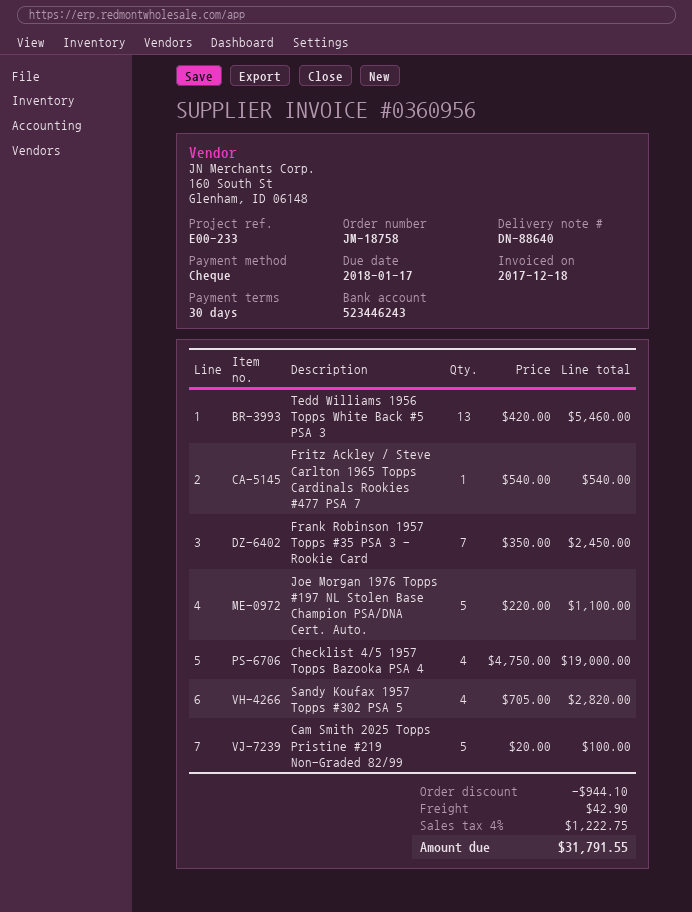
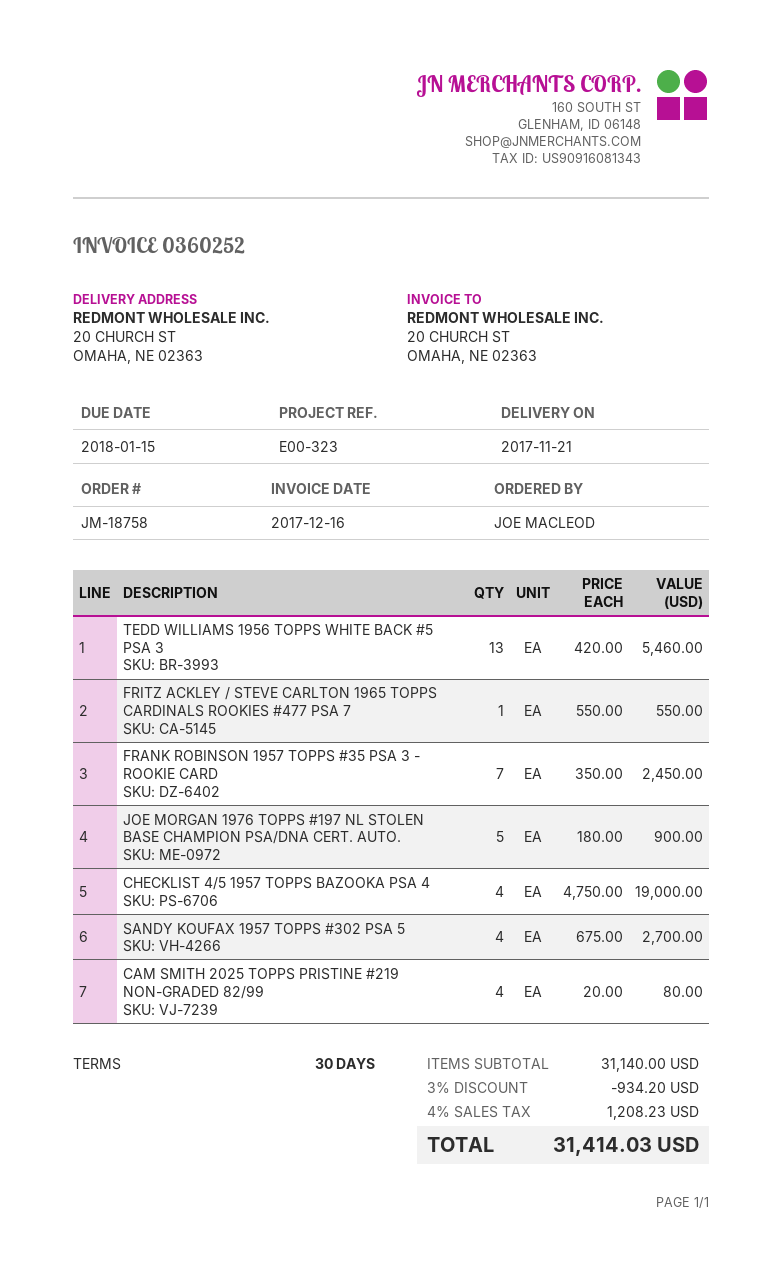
invoice number: 0360956 -> 0360252
invoice date: 2017-12-18 -> 2017-12-16
due date: 2018-01-17 -> 2018-01-15
reference: E00-233 -> E00-323
Fritz Ackley / Steve Carlton 1965 Topps Cardinals Rookies #477 PSA 7: 1 x 540.00 = 540.00 -> 1 x 550.00 = 550.00
Joe Morgan 1976 Topps #197 NL Stolen Base Champion PSA/DNA Cert. Auto.: 5 x 220.00 = 1100.00 -> 5 x 180.00 = 900.00
Sandy Koufax 1957 Topps #302 PSA 5: 4 x 705.00 = 2820.00 -> 4 x 675.00 = 2700.00
Cam Smith 2025 Topps Pristine #219 Non-Graded 82/99: 5 x 20.00 = 100.00 -> 4 x 20.00 = 80.00
discount: 944.10 -> 934.20
shipping: 42.90 -> none
tax: 4% = 1222.75 -> 4% = 1208.23
total: 31791.55 -> 31414.03

